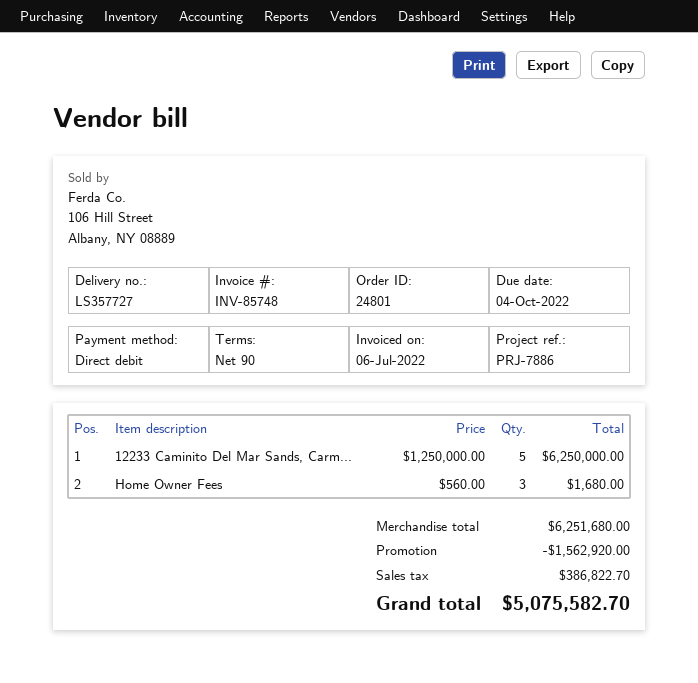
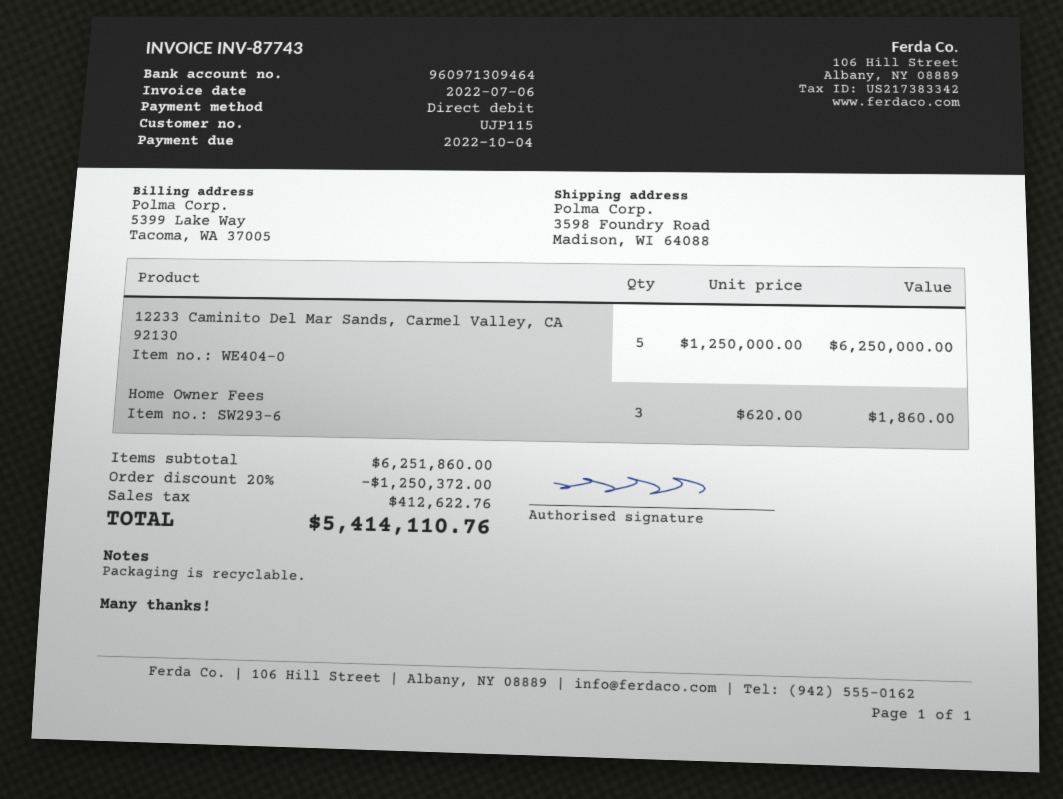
invoice number: INV-85748 -> INV-87743
Home Owner Fees: 3 x 560.00 = 1680.00 -> 3 x 620.00 = 1860.00
subtotal: 6251680.00 -> 6251860.00
discount: 1562920.00 -> 1250372.00
tax: 386822.70 -> 412622.76
total: 5075582.70 -> 5414110.76

